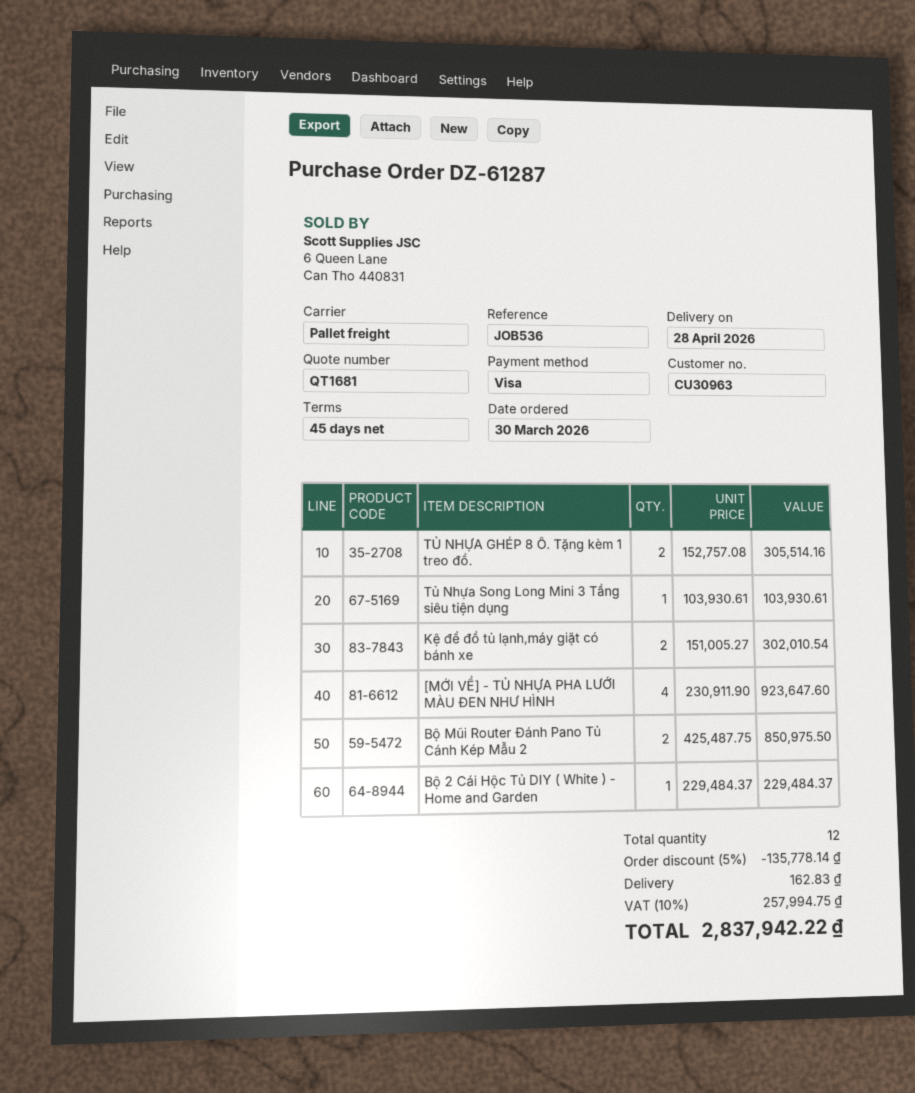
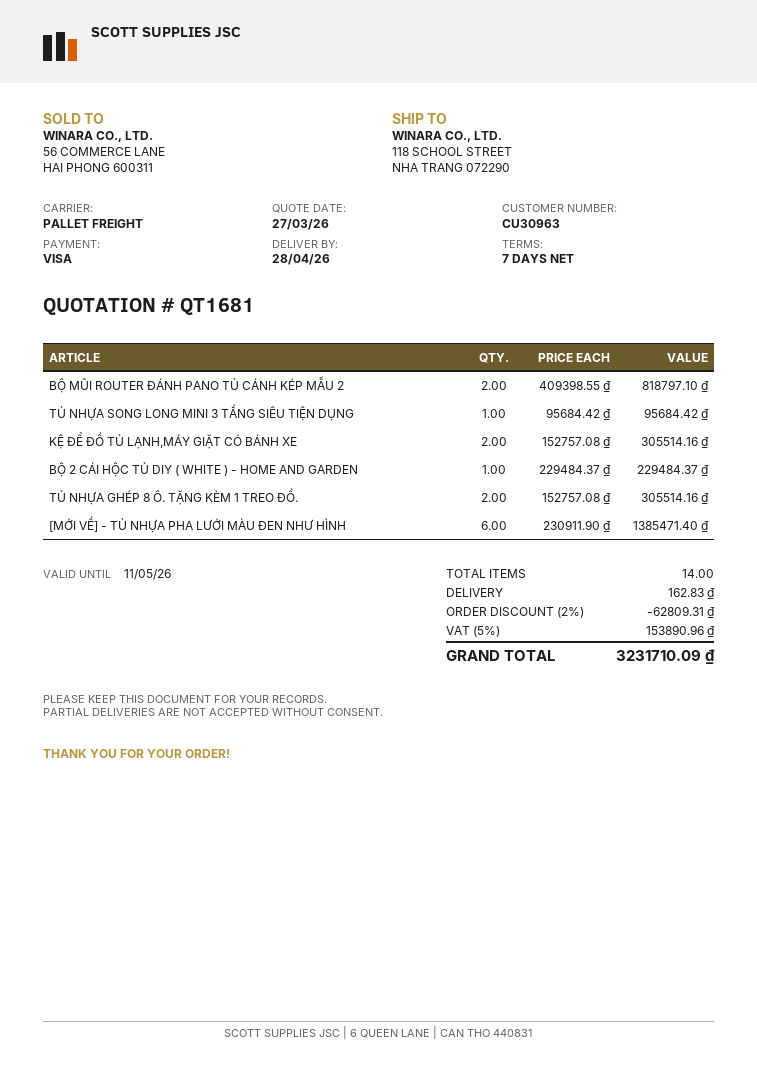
payment terms: 45 days -> 7 days
Tủ Nhựa Song Long Mini 3 Tầng siêu tiện dụng: 1 x 103930.61 = 103930.61 -> 1 x 95684.42 = 95684.42
Kệ để đồ tủ lạnh,máy giặt có bánh xe: 2 x 151005.27 = 302010.54 -> 2 x 152757.08 = 305514.16
[MỚI VỀ] - TỦ NHỰA PHA LƯỚI MÀU ĐEN NHƯ HÌNH: 4 x 230911.90 = 923647.60 -> 6 x 230911.90 = 1385471.40
Bộ Mũi Router Đánh Pano Tủ Cánh Kép Mẫu 2: 2 x 425487.75 = 850975.50 -> 2 x 409398.55 = 818797.10
total quantity: 12 -> 14
discount: 5% = 135778.14 -> 2% = 62809.31
tax: 10% = 257994.75 -> 5% = 153890.96
total: 2837942.22 -> 3231710.09

